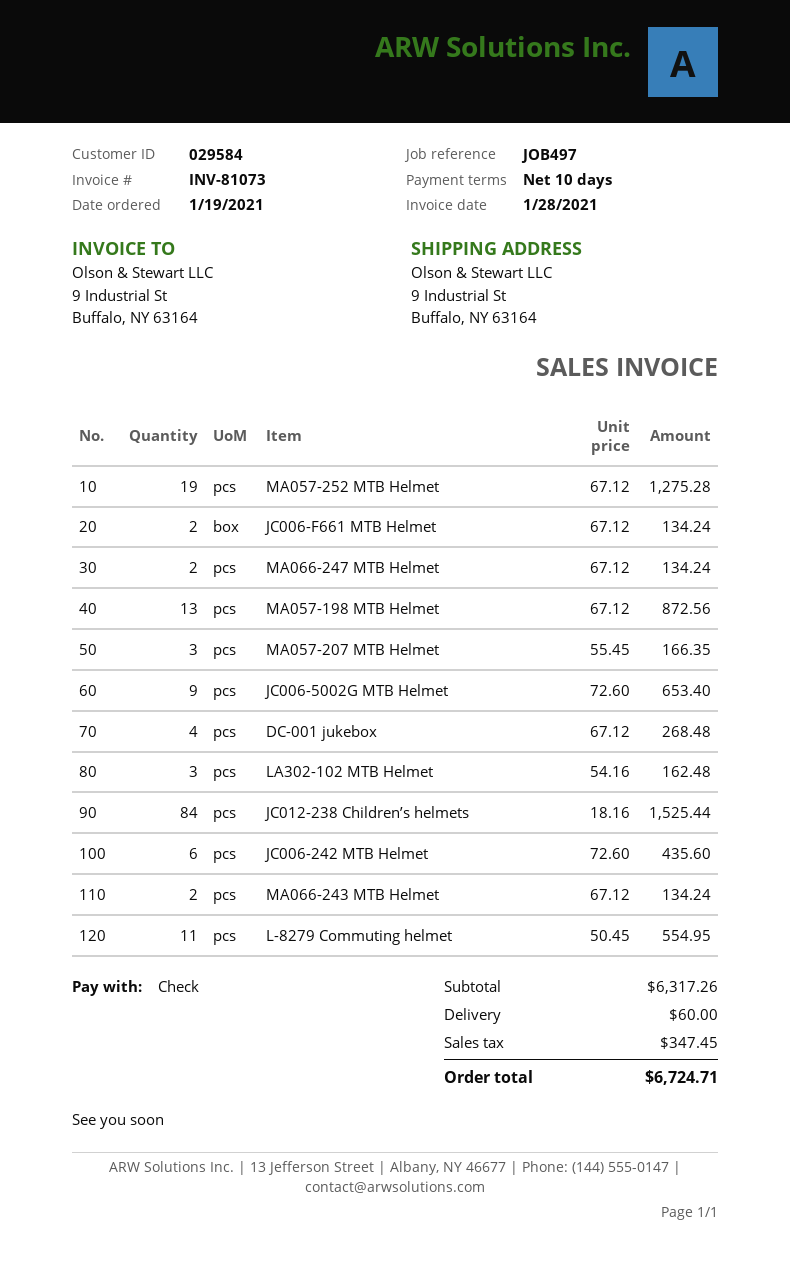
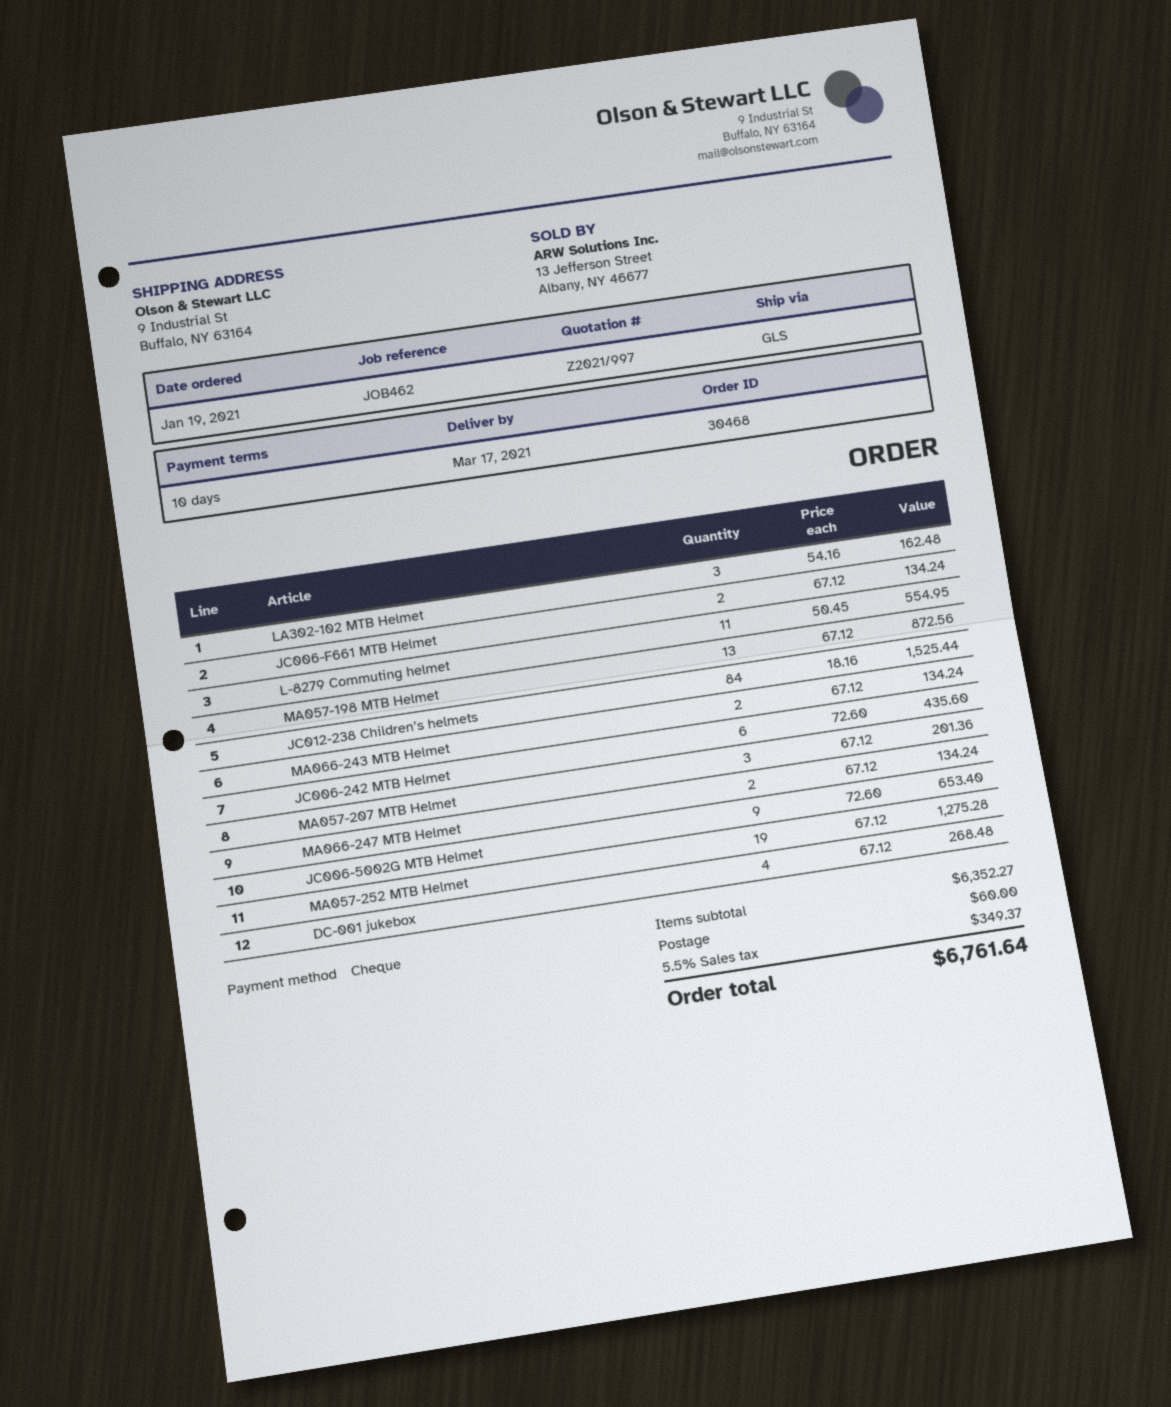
reference: JOB497 -> JOB462
MA057-207 MTB Helmet: 3 x 55.45 = 166.35 -> 3 x 67.12 = 201.36
subtotal: 6317.26 -> 6352.27
tax: 347.45 -> 349.37
total: 6724.71 -> 6761.64

